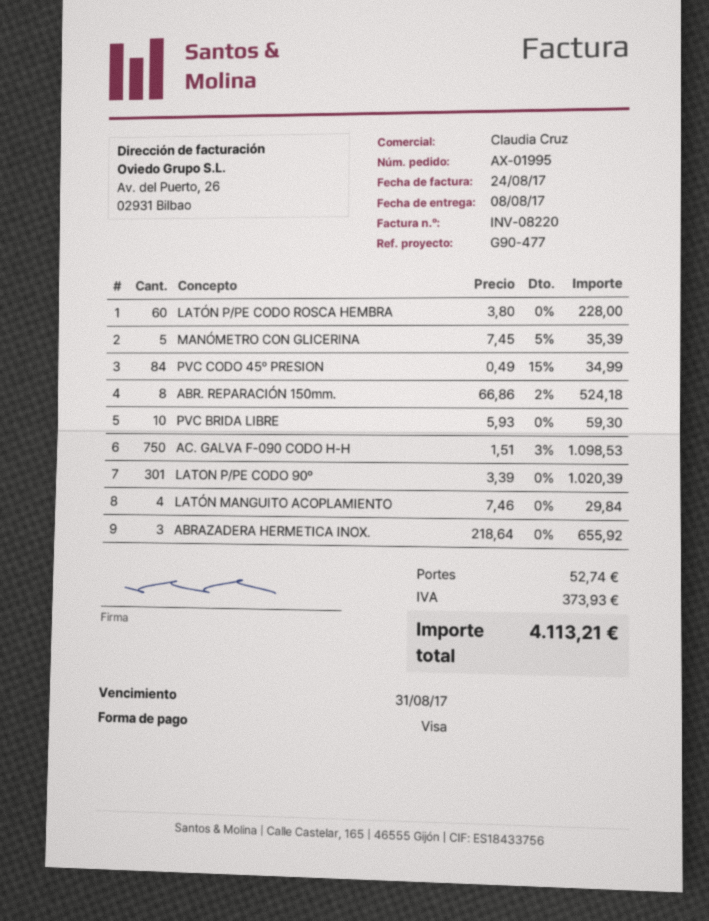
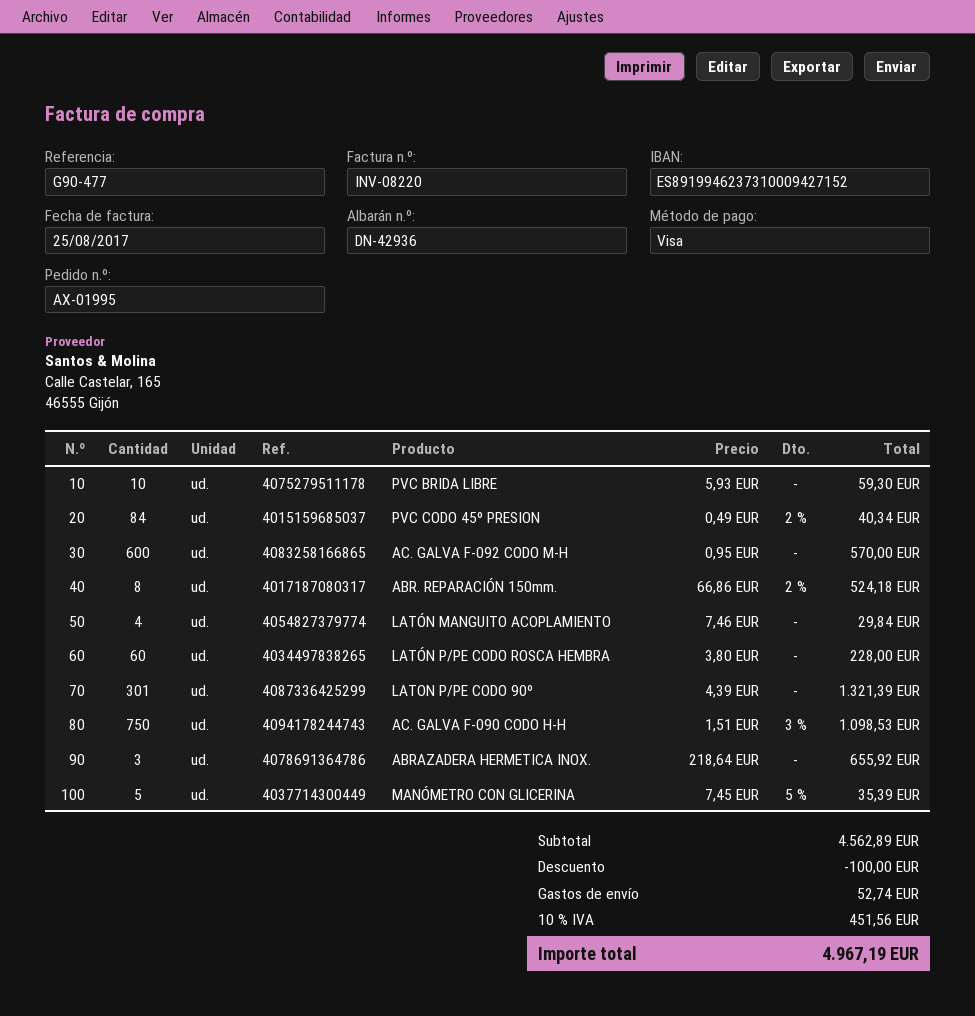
invoice date: 2017-08-24 -> 2017-08-25
PVC CODO 45º PRESION: 84 x 0.49 - 15% = 34.99 -> 84 x 0.49 - 2% = 40.34
LATON P/PE CODO 90º: 301 x 3.39 = 1020.39 -> 301 x 4.39 = 1321.39
AC. GALVA F-092 CODO M-H: none -> 600 x 0.95 = 570.00
discount: none -> 100.00
tax: 373.93 -> 451.56
total: 4113.21 -> 4967.19

